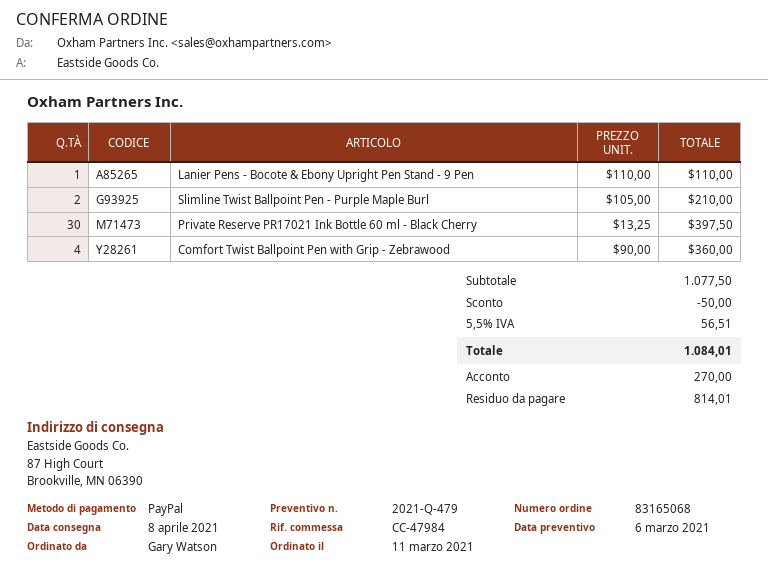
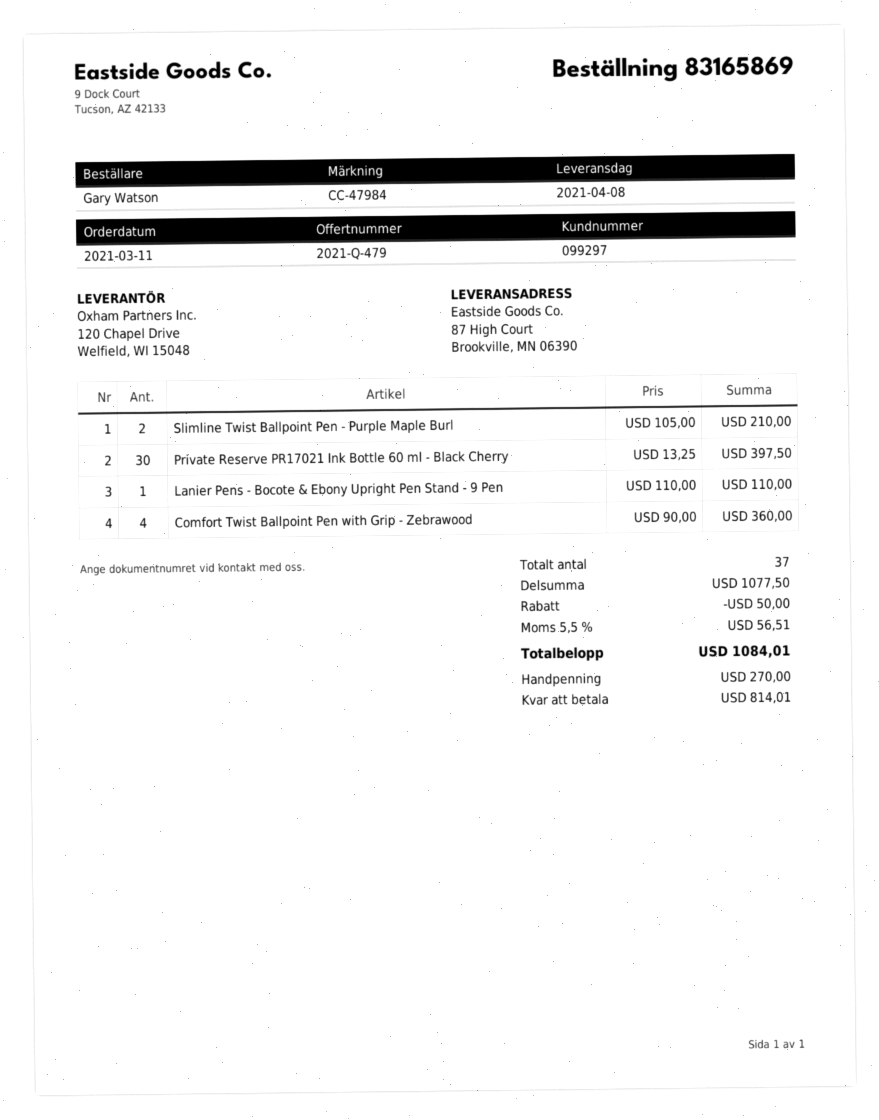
order number: 83165068 -> 83165869

